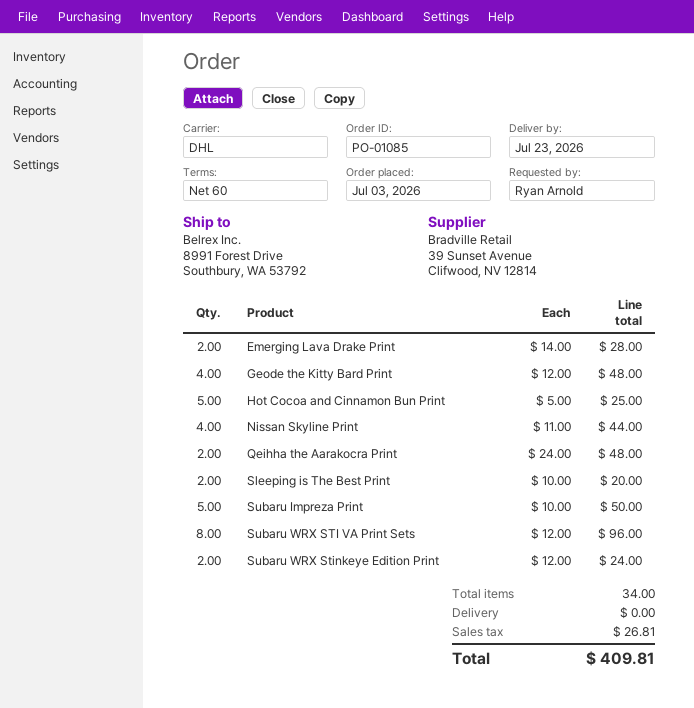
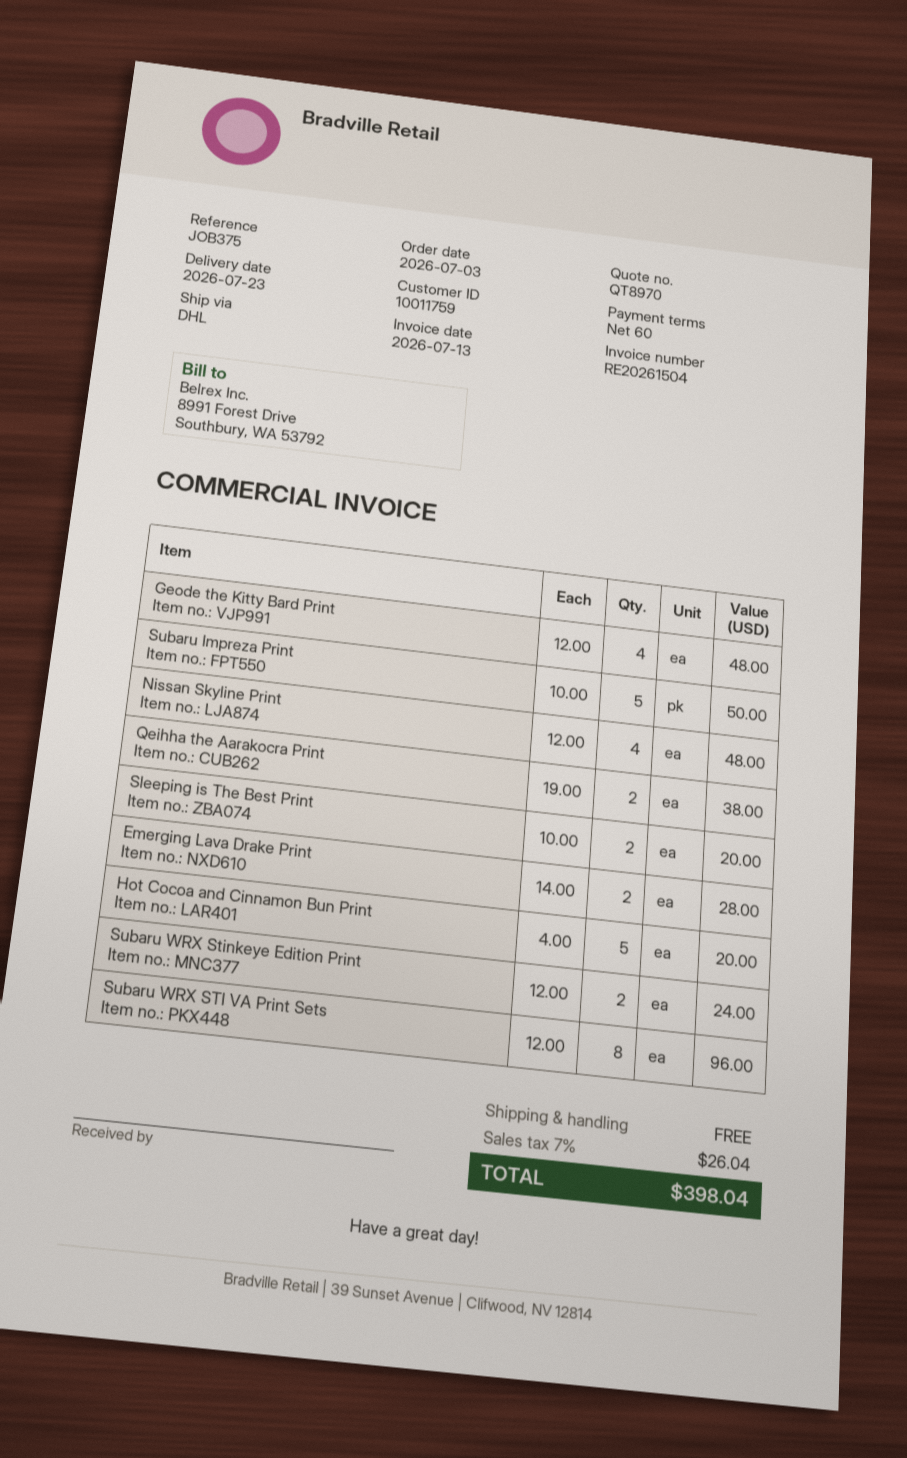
Hot Cocoa and Cinnamon Bun Print: 5 x 5.00 = 25.00 -> 5 x 4.00 = 20.00
Nissan Skyline Print: 4 x 11.00 = 44.00 -> 4 x 12.00 = 48.00
Qeihha the Aarakocra Print: 2 x 24.00 = 48.00 -> 2 x 19.00 = 38.00
tax: 26.81 -> 26.04
total: 409.81 -> 398.04

